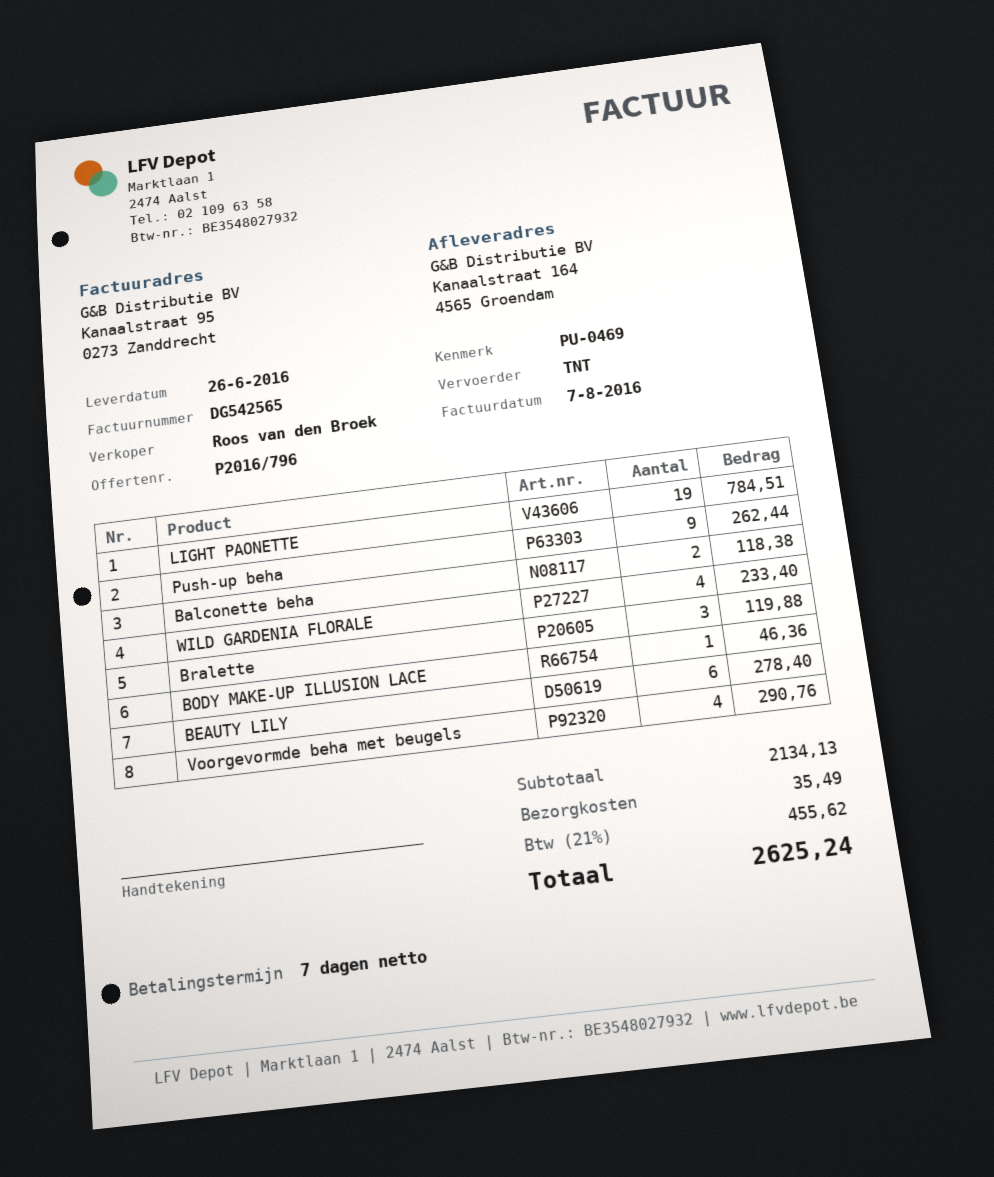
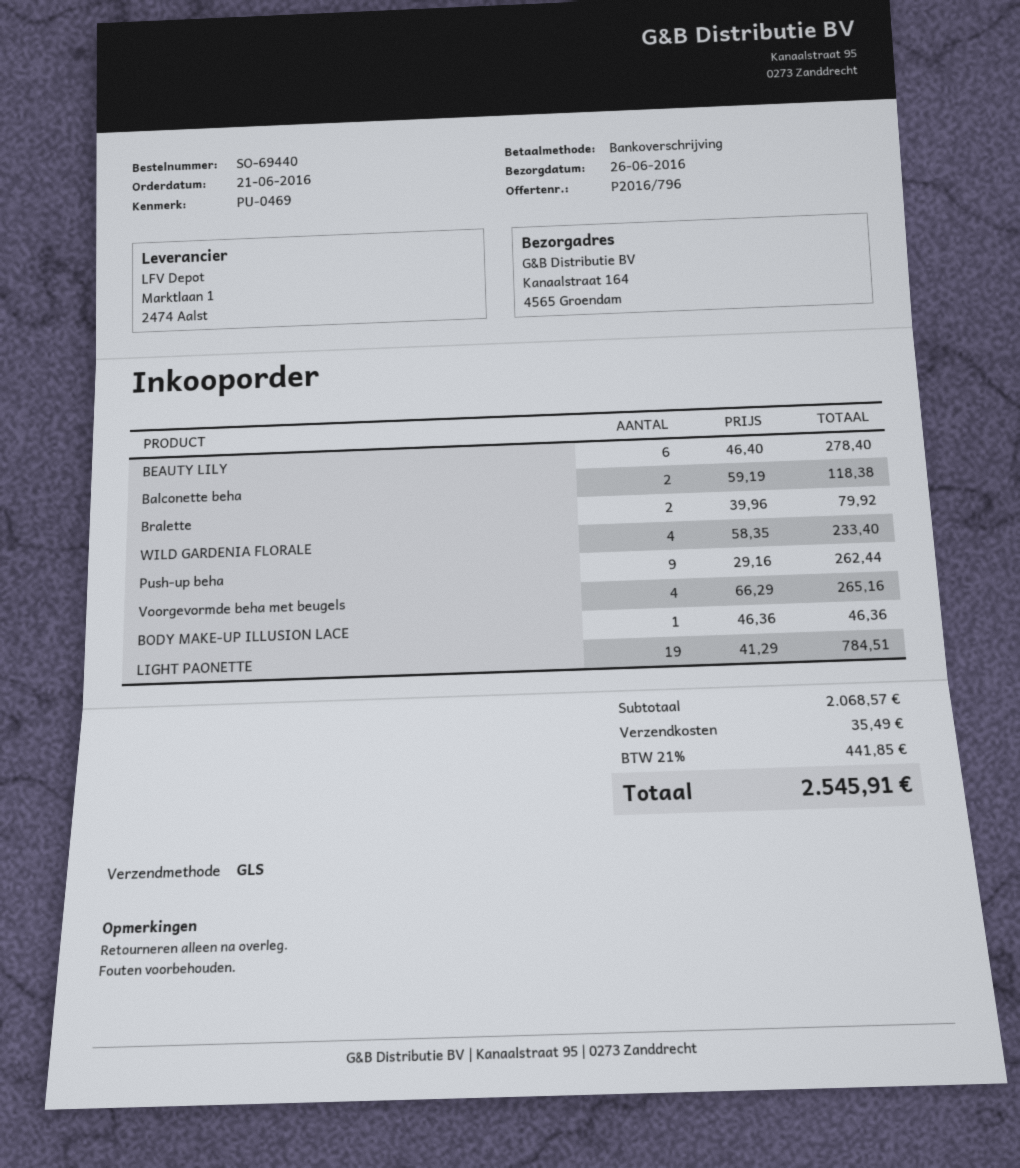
shipping method: TNT -> GLS
Bralette: 3 for 119.88 -> 2 for 79.92
Voorgevormde beha met beugels: 4 for 290.76 -> 4 for 265.16
subtotal: 2134.13 -> 2068.57
tax: 21% = 455.62 -> 21% = 441.85
total: 2625.24 -> 2545.91

